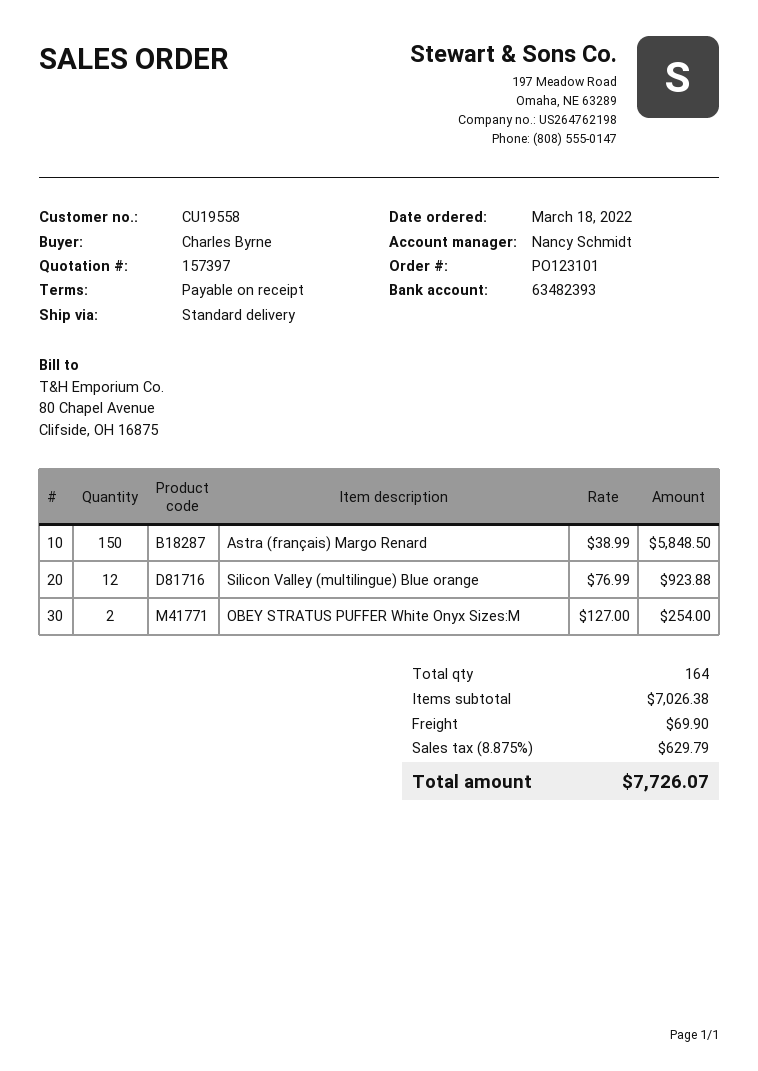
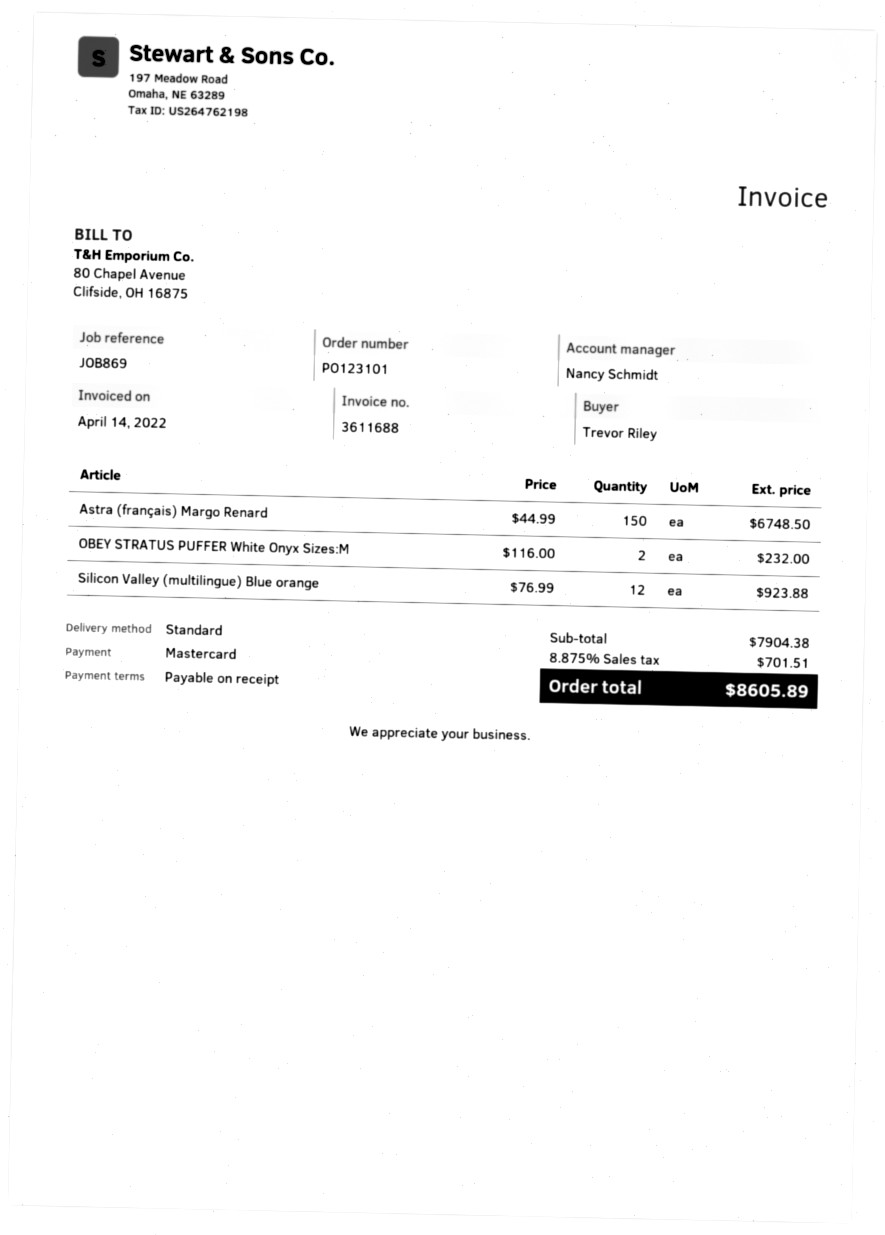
ordered by: Charles Byrne -> Trevor Riley
Astra (français) Margo Renard: 150 x 38.99 = 5848.50 -> 150 x 44.99 = 6748.50
OBEY STRATUS PUFFER White Onyx Sizes:M: 2 x 127.00 = 254.00 -> 2 x 116.00 = 232.00
subtotal: 7026.38 -> 7904.38
shipping: 69.90 -> none
tax: 8.875% = 629.79 -> 8.875% = 701.51
total: 7726.07 -> 8605.89

